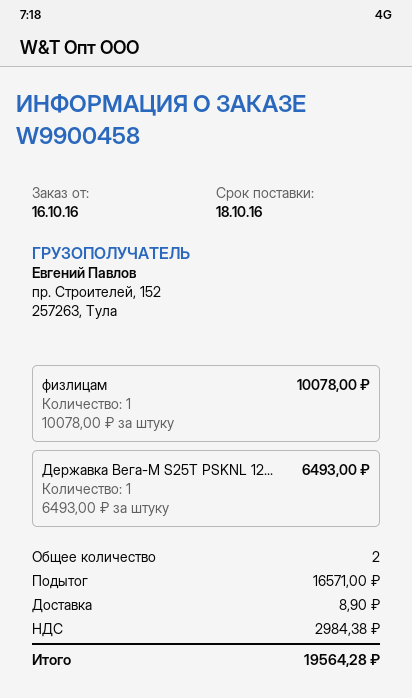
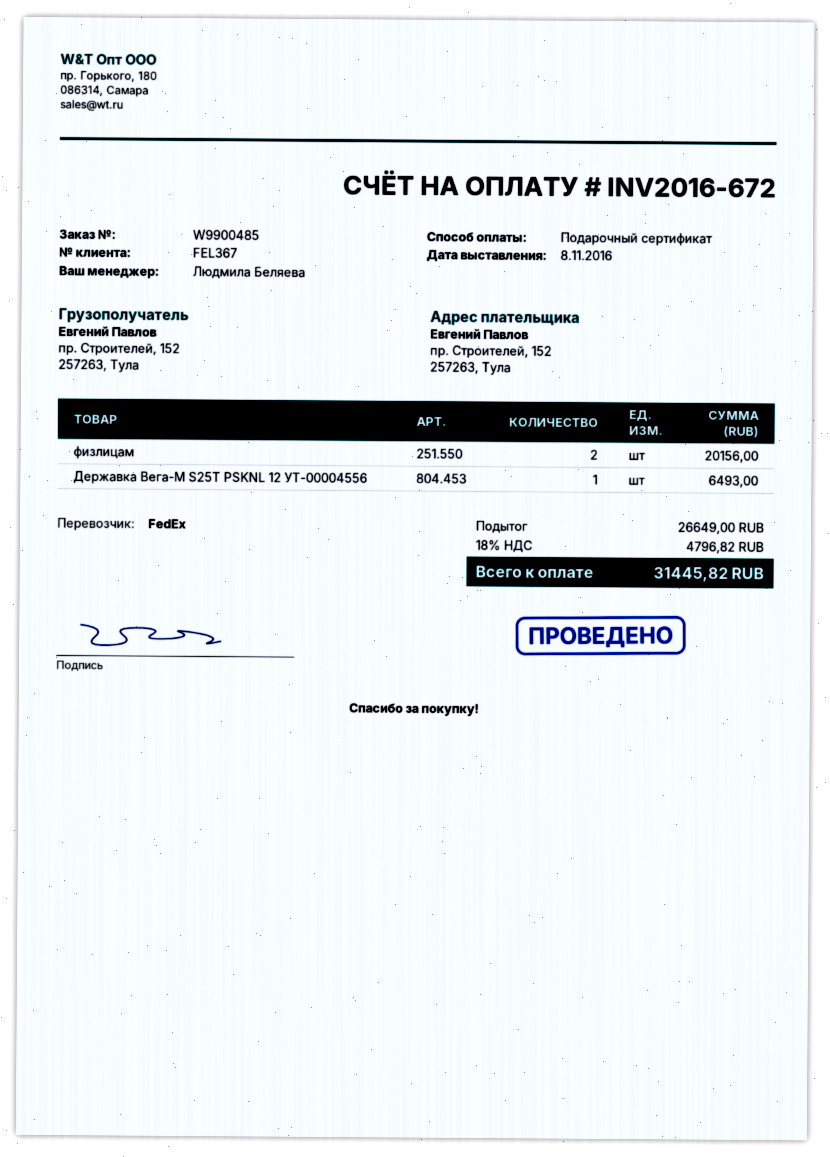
order number: W9900458 -> W9900485
физлицам: 1 for 10078.00 -> 2 for 20156.00
subtotal: 16571.00 -> 26649.00
shipping: 8.90 -> none
tax: 2984.38 -> 4796.82
total: 19564.28 -> 31445.82

